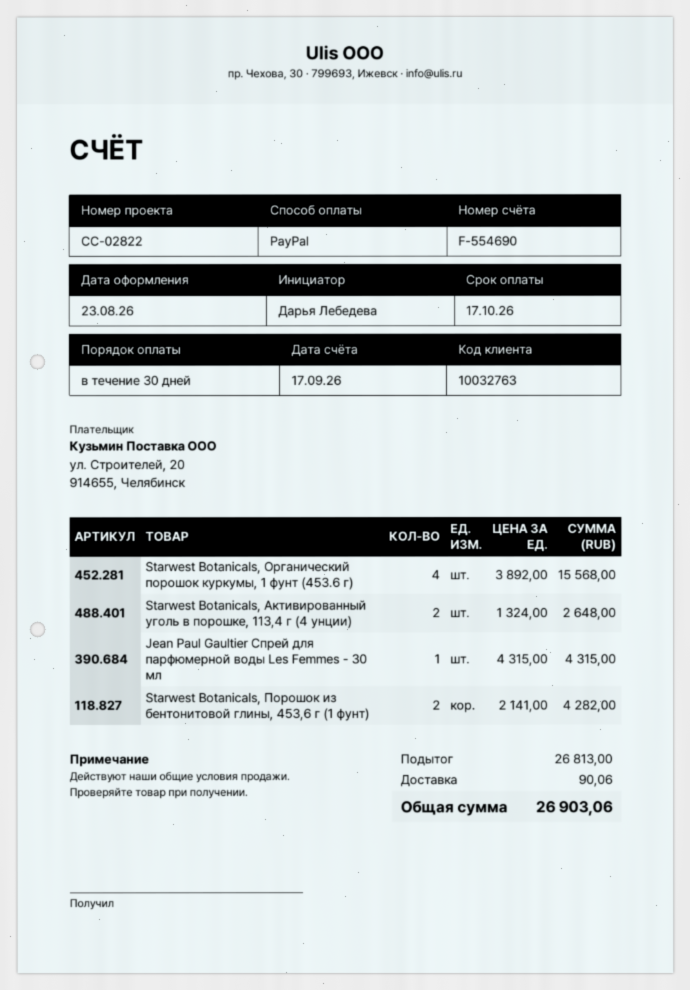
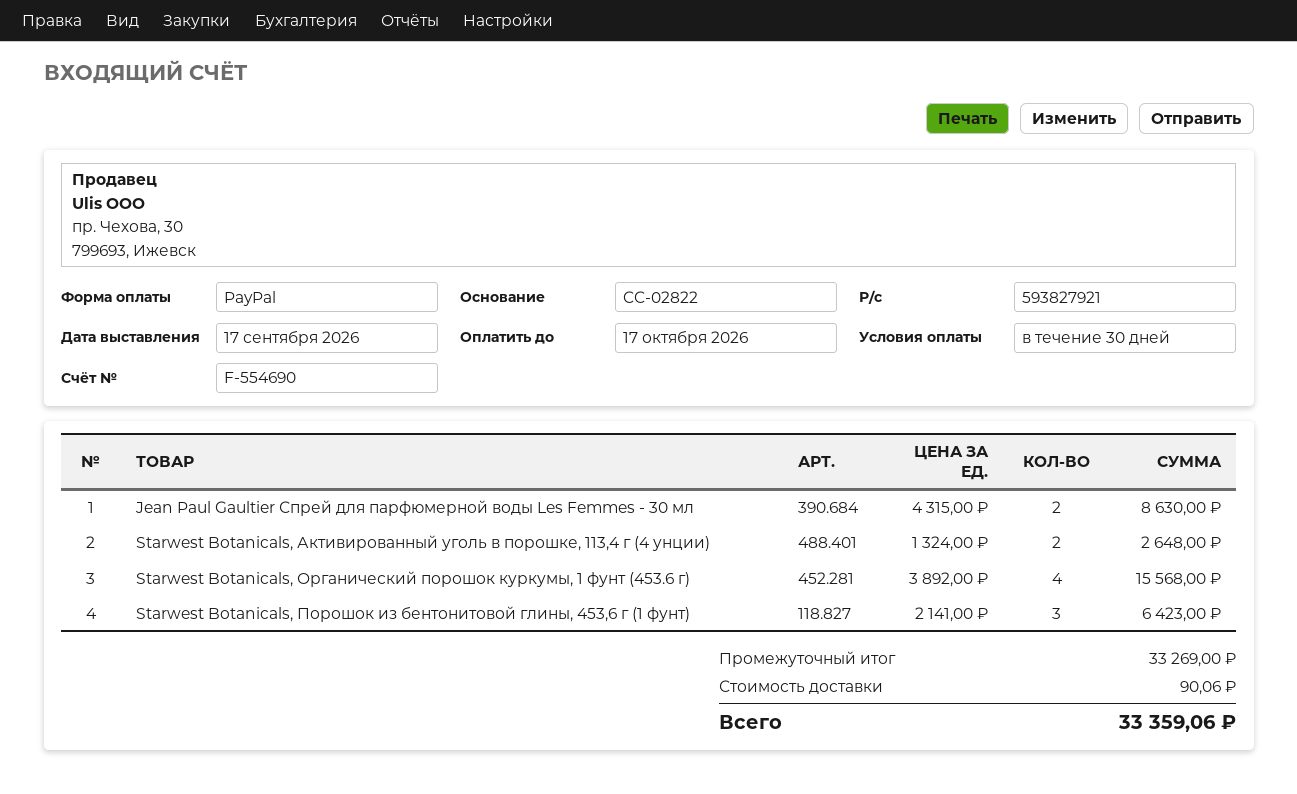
Jean Paul Gaultier Спрей для парфюмерной воды Les Femmes - 30 мл: 1 x 4315.00 = 4315.00 -> 2 x 4315.00 = 8630.00
Starwest Botanicals, Порошок из бентонитовой глины, 453,6 г (1 фунт): 2 x 2141.00 = 4282.00 -> 3 x 2141.00 = 6423.00
subtotal: 26813.00 -> 33269.00
total: 26903.06 -> 33359.06

